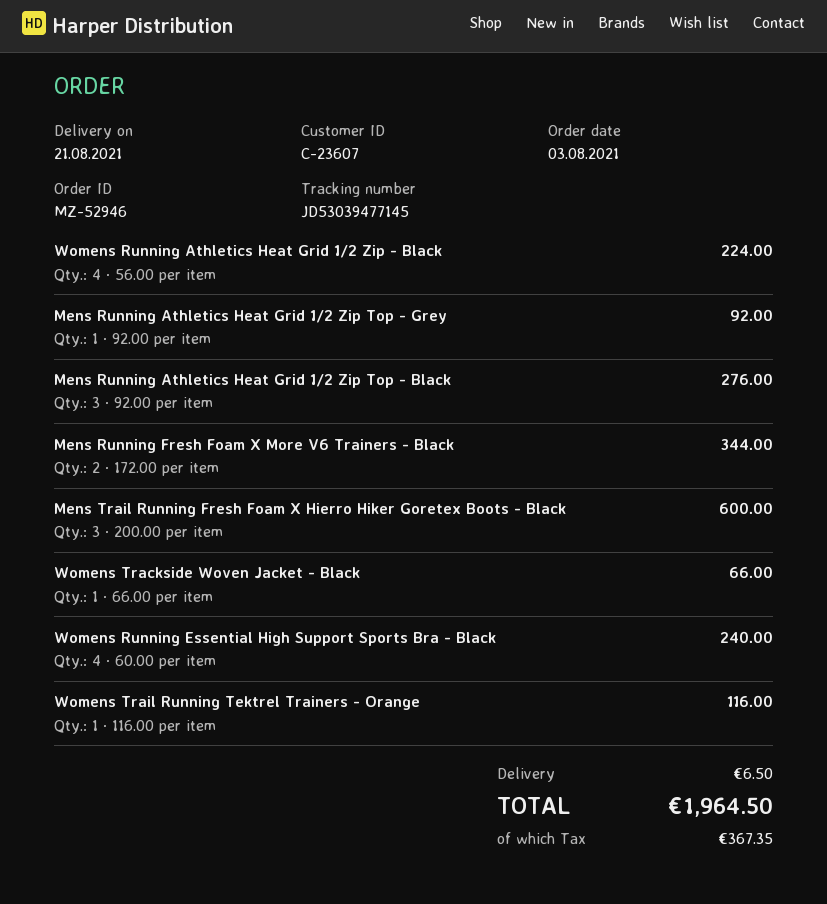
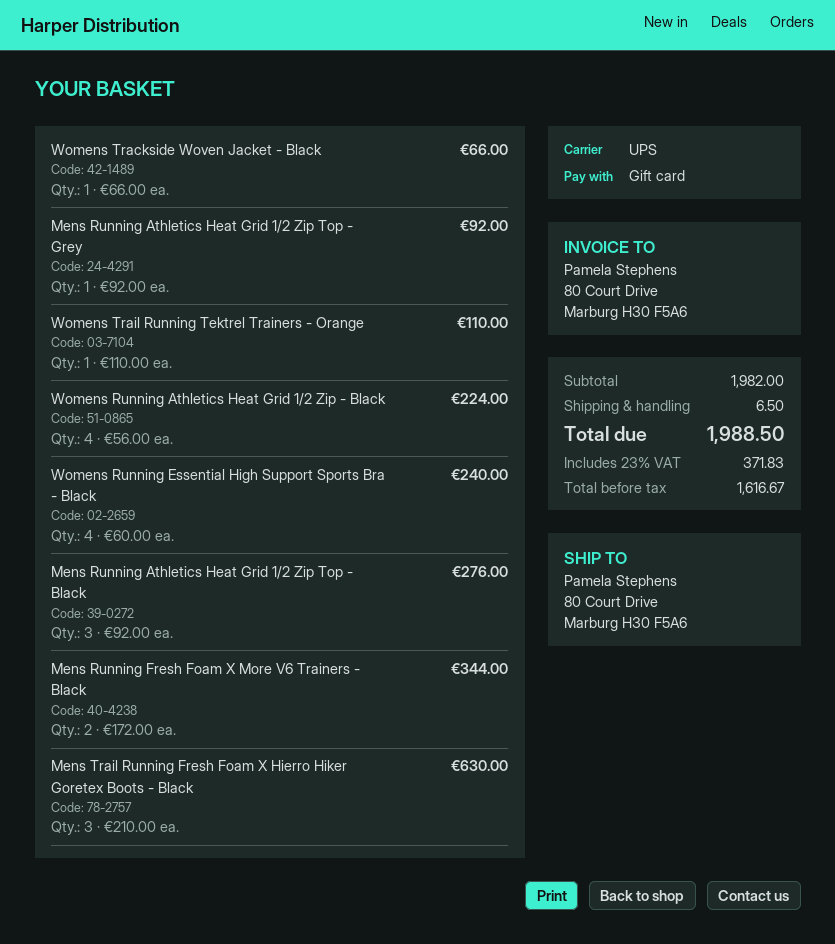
Mens Trail Running Fresh Foam X Hierro Hiker Goretex Boots - Black: 3 x 200.00 = 600.00 -> 3 x 210.00 = 630.00
Womens Trail Running Tektrel Trainers - Orange: 1 x 116.00 = 116.00 -> 1 x 110.00 = 110.00
tax: 367.35 -> 371.83
total: 1964.50 -> 1988.50

